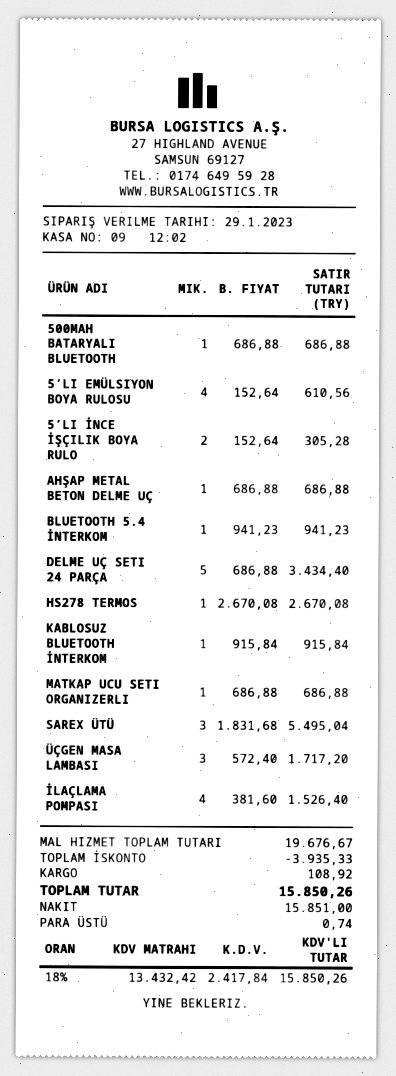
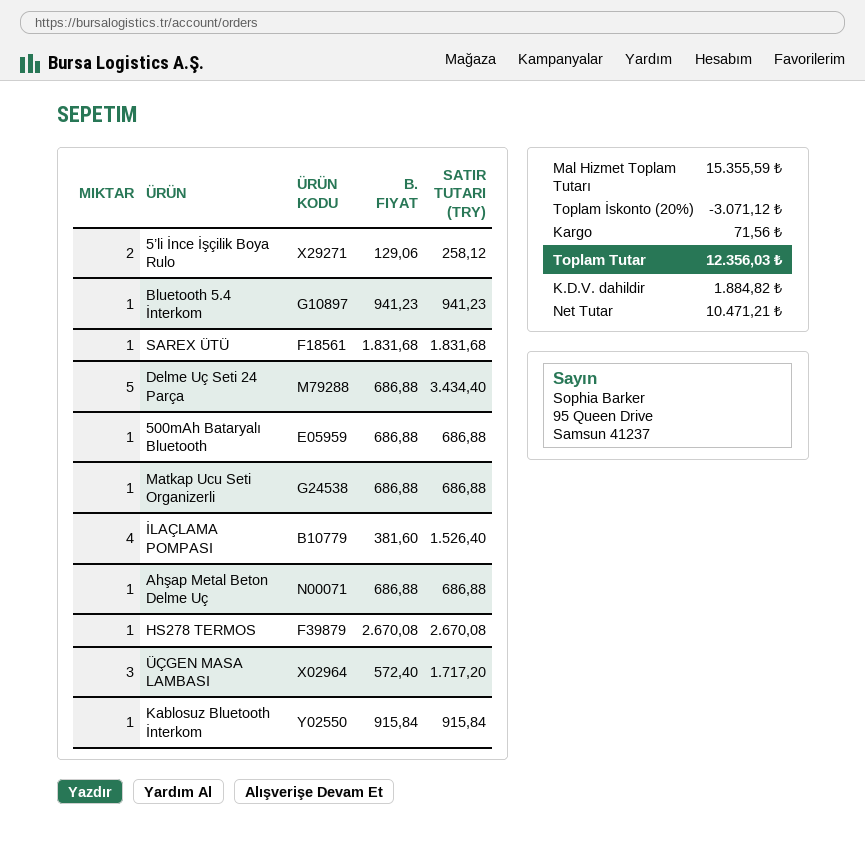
5’LI EMÜLSIYON BOYA RULOSU: 4 x 152.64 = 610.56 -> none
5’LI İNCE İŞÇILIK BOYA RULO: 2 x 152.64 = 305.28 -> 2 x 129.06 = 258.12
SAREX ÜTÜ: 3 x 1831.68 = 5495.04 -> 1 x 1831.68 = 1831.68
subtotal: 19676.67 -> 15355.59
discount: 3935.33 -> 3071.12
shipping: 108.92 -> 71.56
net: 13432.42 -> 10471.21
tax: 2417.84 -> 1884.82
total: 15850.26 -> 12356.03

